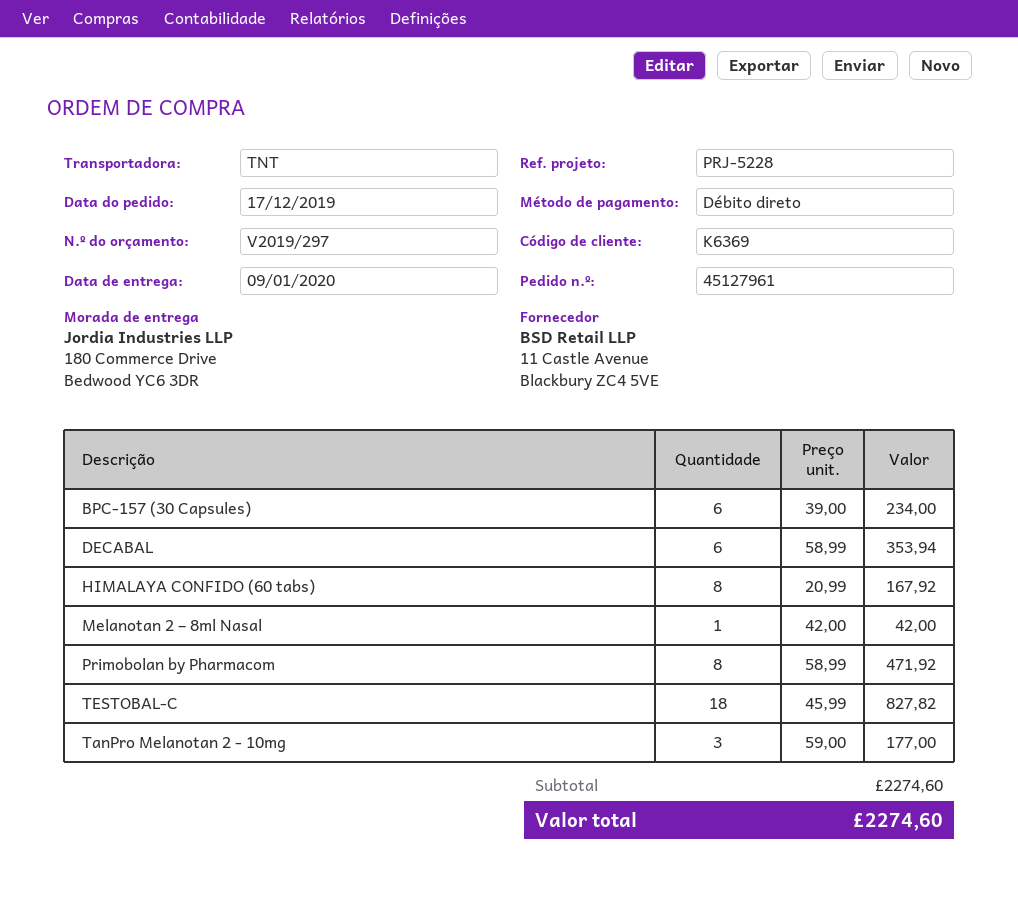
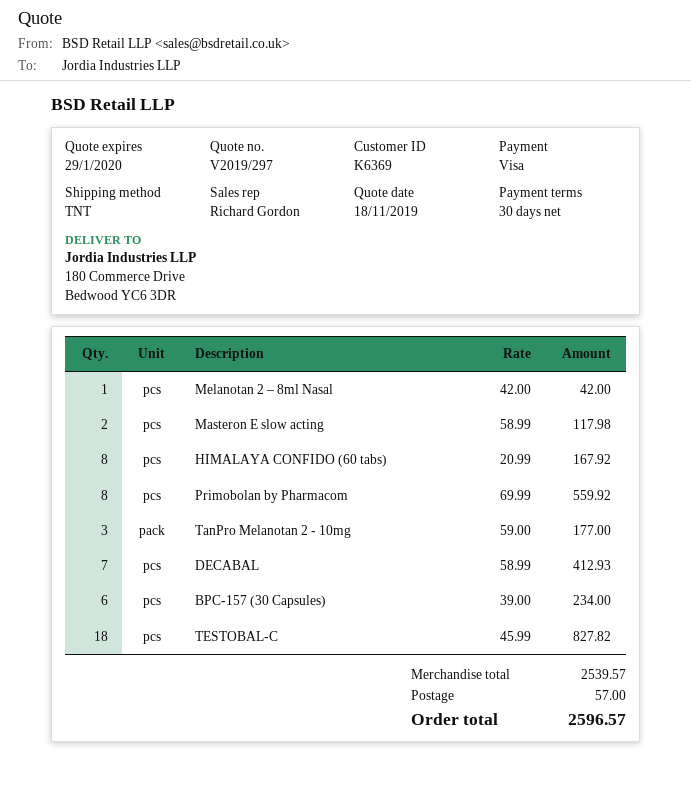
payment method: direct debit -> Visa
DECABAL: 6 x 58.99 = 353.94 -> 7 x 58.99 = 412.93
Primobolan by Pharmacom: 8 x 58.99 = 471.92 -> 8 x 69.99 = 559.92
Masteron E slow acting: none -> 2 x 58.99 = 117.98
subtotal: 2274.60 -> 2539.57
shipping: none -> 57.00
total: 2274.60 -> 2596.57

